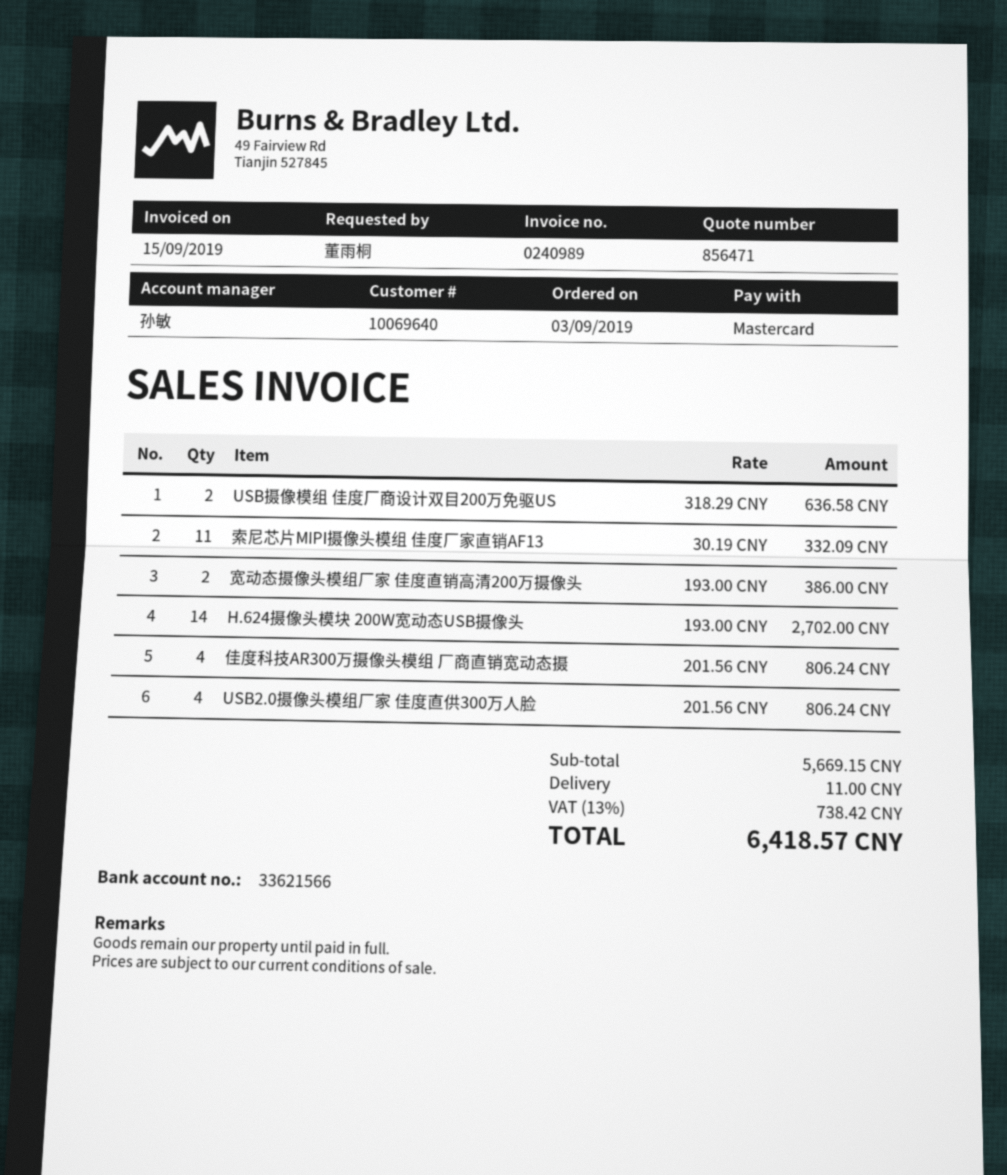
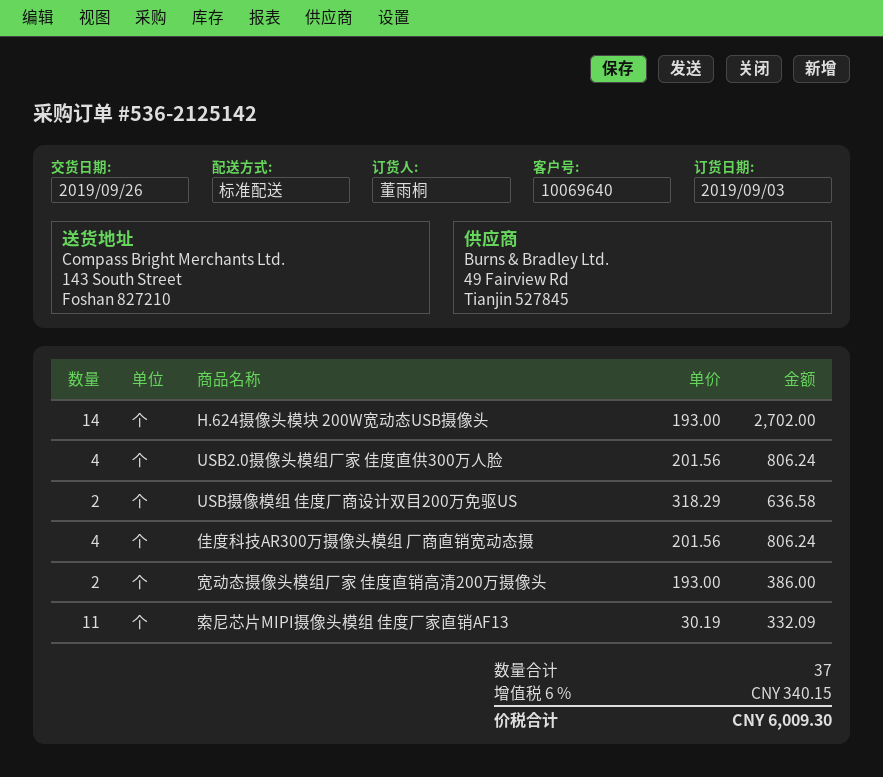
shipping: 11.00 -> none
tax: 13% = 738.42 -> 6% = 340.15
total: 6418.57 -> 6009.30

